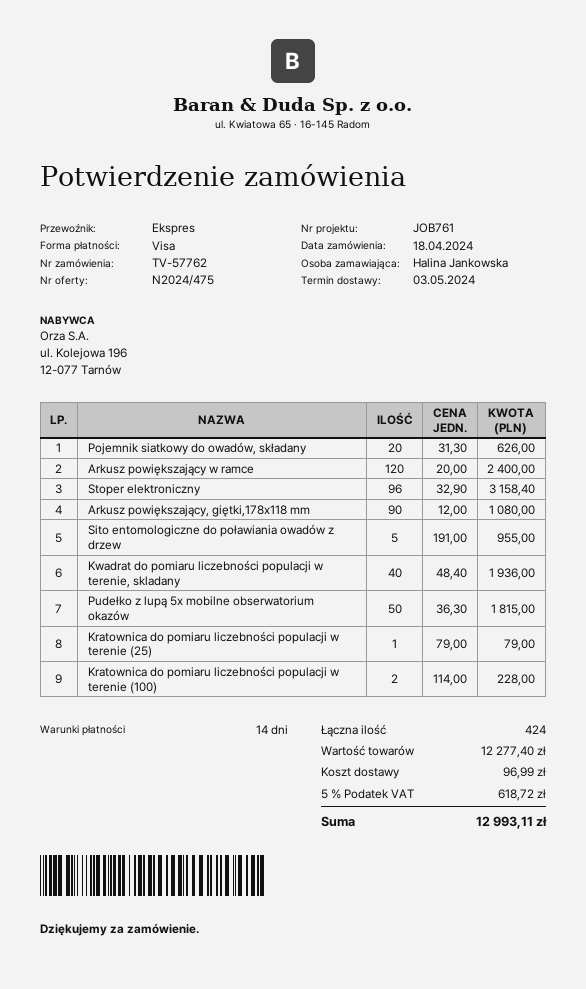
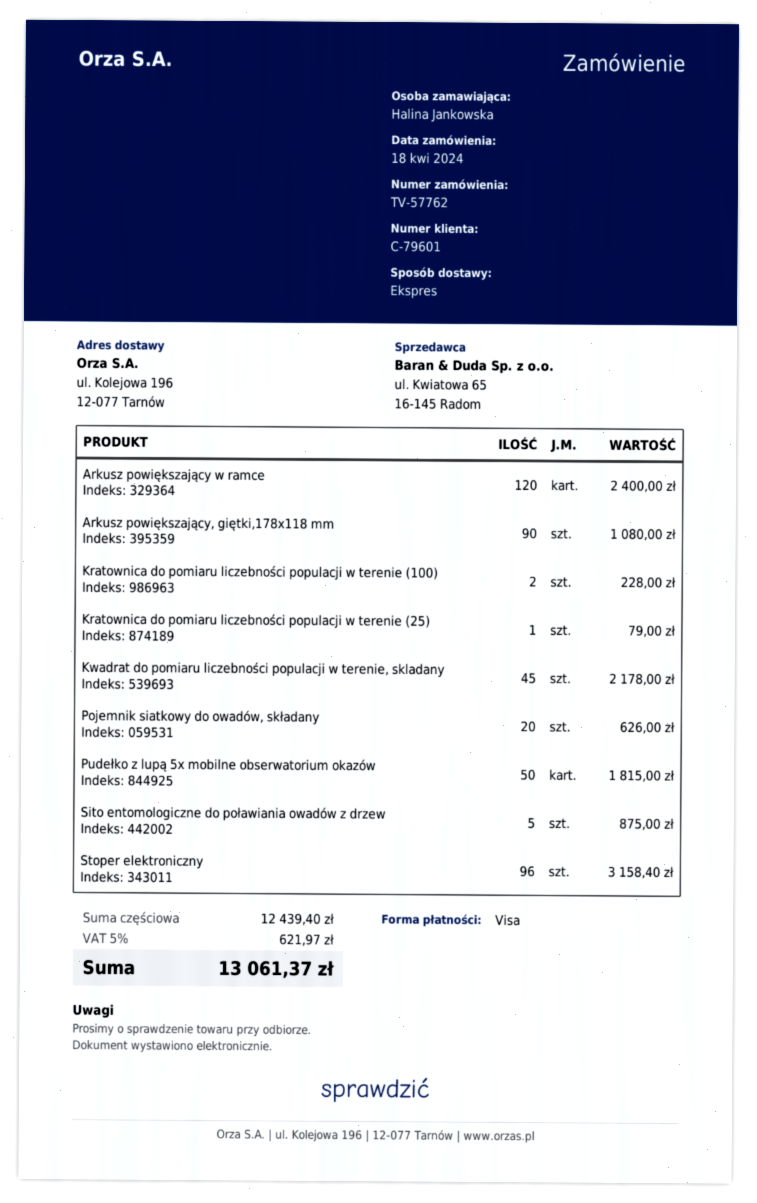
Sito entomologiczne do poławiania owadów z drzew: 5 for 955.00 -> 5 for 875.00
Kwadrat do pomiaru liczebności populacji w terenie, skladany: 40 for 1936.00 -> 45 for 2178.00
subtotal: 12277.40 -> 12439.40
shipping: 96.99 -> none
tax: 5% = 618.72 -> 5% = 621.97
total: 12993.11 -> 13061.37

